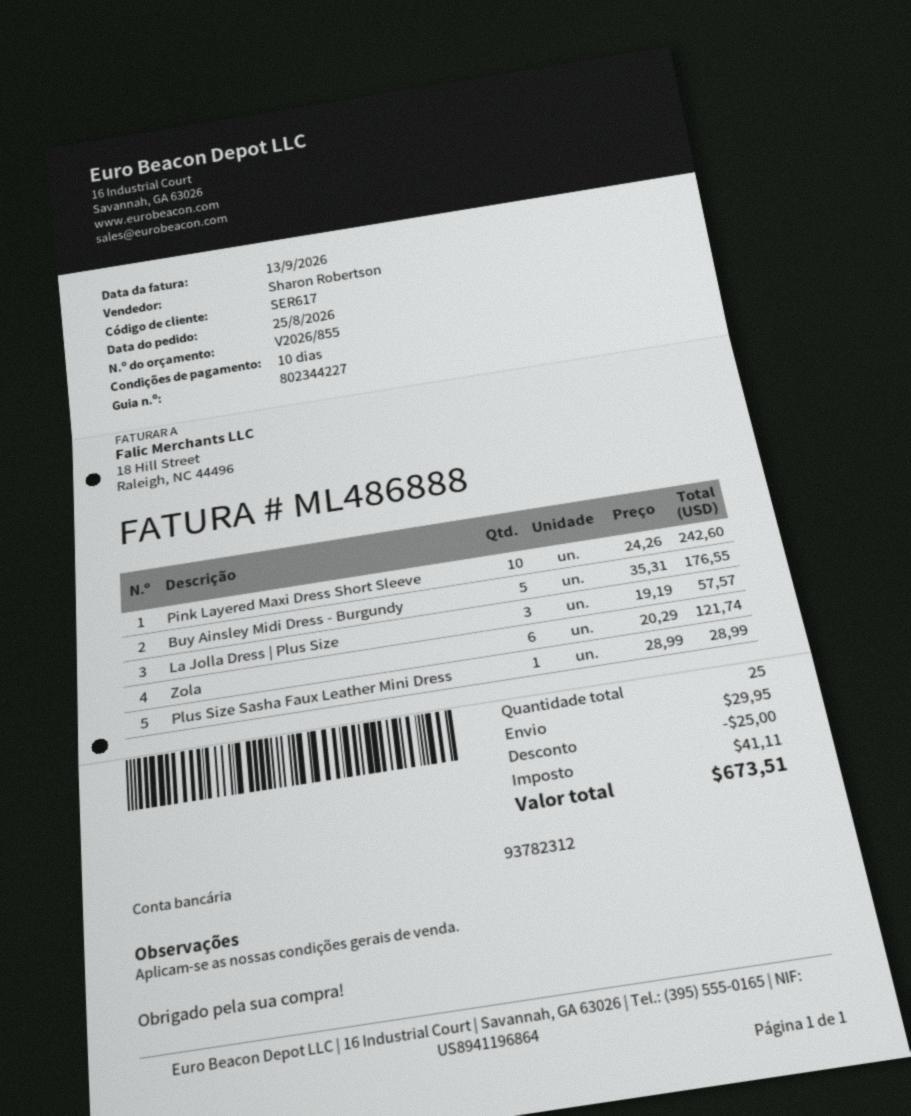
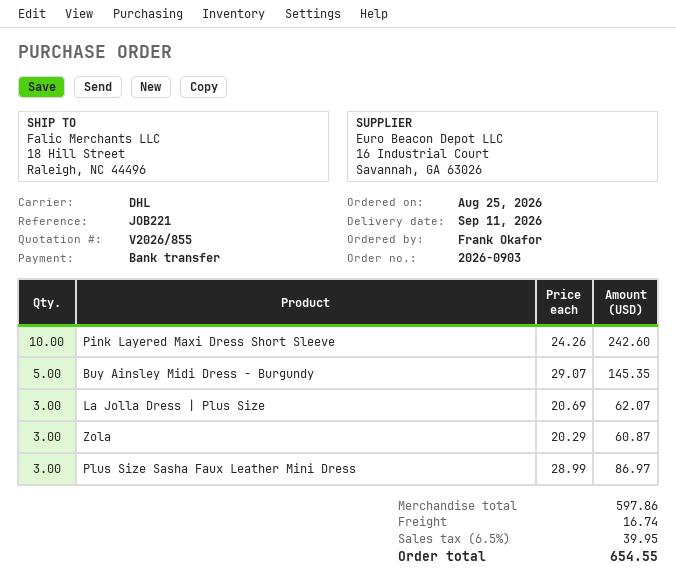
Buy Ainsley Midi Dress - Burgundy: 5 x 35.31 = 176.55 -> 5 x 29.07 = 145.35
La Jolla Dress | Plus Size: 3 x 19.19 = 57.57 -> 3 x 20.69 = 62.07
Zola: 6 x 20.29 = 121.74 -> 3 x 20.29 = 60.87
Plus Size Sasha Faux Leather Mini Dress: 1 x 28.99 = 28.99 -> 3 x 28.99 = 86.97
discount: 25.00 -> none
shipping: 29.95 -> 16.74
tax: 41.11 -> 39.95
total: 673.51 -> 654.55

